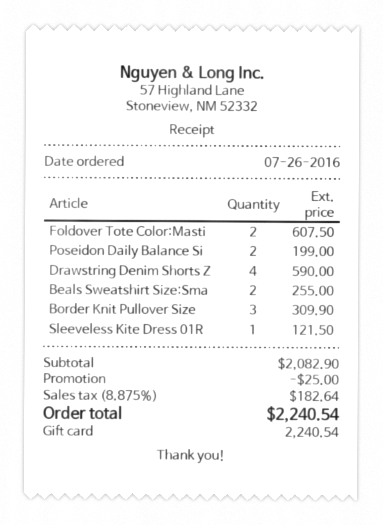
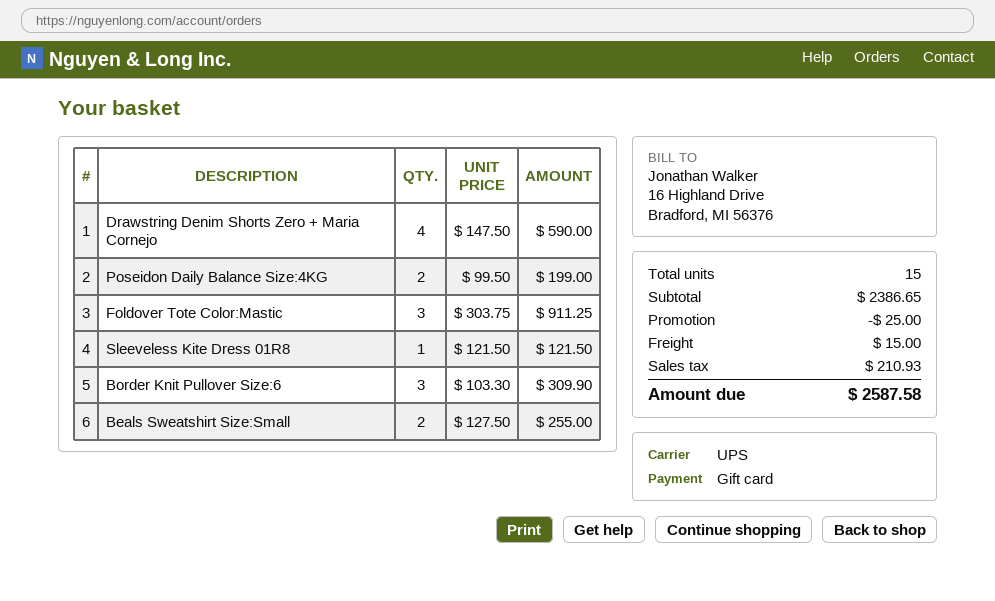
Foldover Tote Color:Masti: 2 for 607.50 -> 3 for 911.25
subtotal: 2082.90 -> 2386.65
shipping: none -> 15.00
tax: 182.64 -> 210.93
total: 2240.54 -> 2587.58

